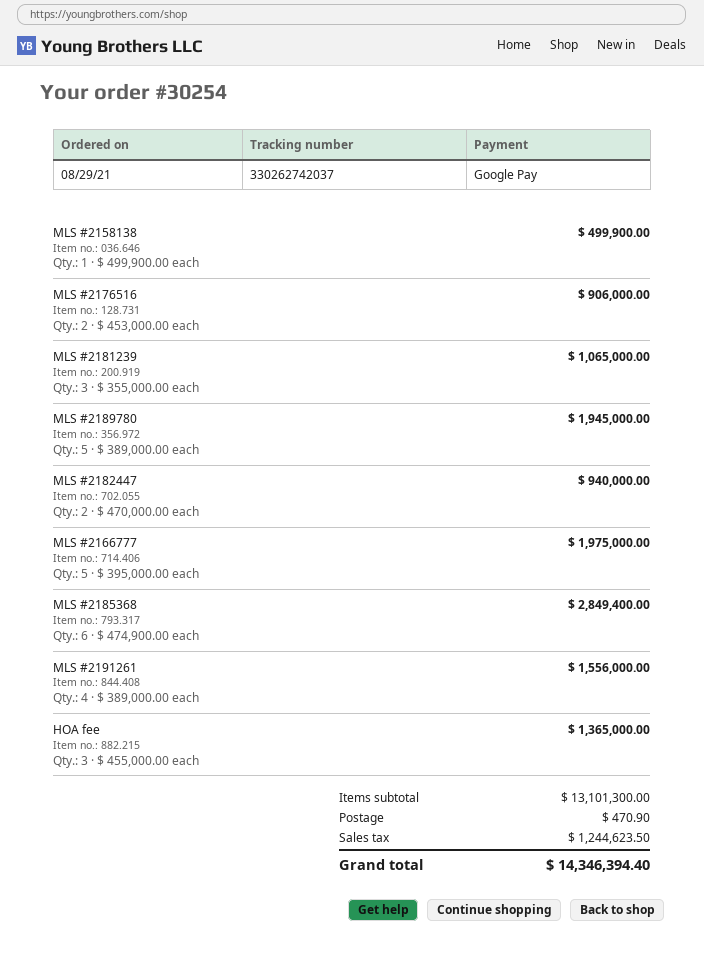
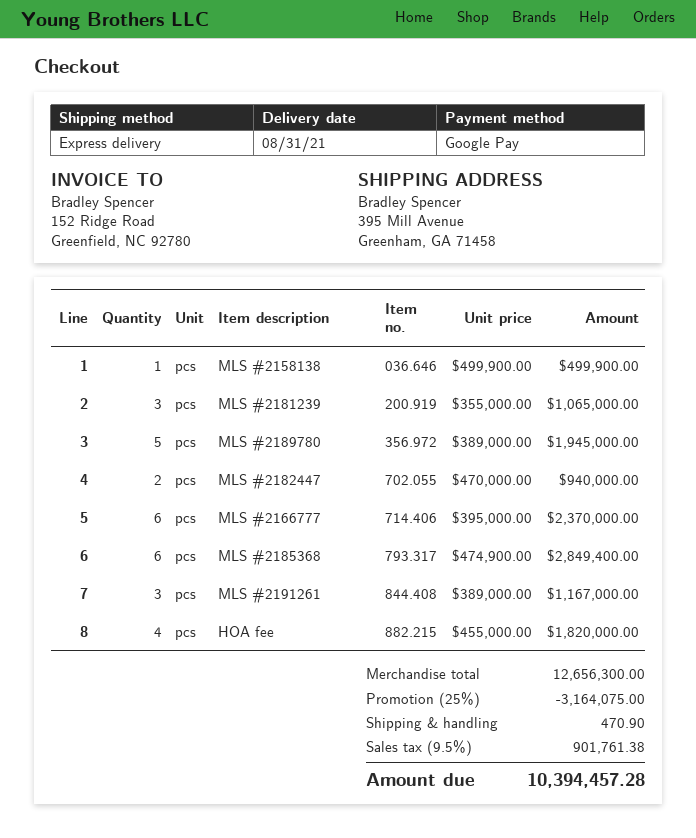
MLS #2176516: 2 x 453000.00 = 906000.00 -> none
MLS #2166777: 5 x 395000.00 = 1975000.00 -> 6 x 395000.00 = 2370000.00
MLS #2191261: 4 x 389000.00 = 1556000.00 -> 3 x 389000.00 = 1167000.00
HOA fee: 3 x 455000.00 = 1365000.00 -> 4 x 455000.00 = 1820000.00
subtotal: 13101300.00 -> 12656300.00
discount: none -> 25% = 3164075.00
tax: 1244623.50 -> 901761.38
total: 14346394.40 -> 10394457.28

